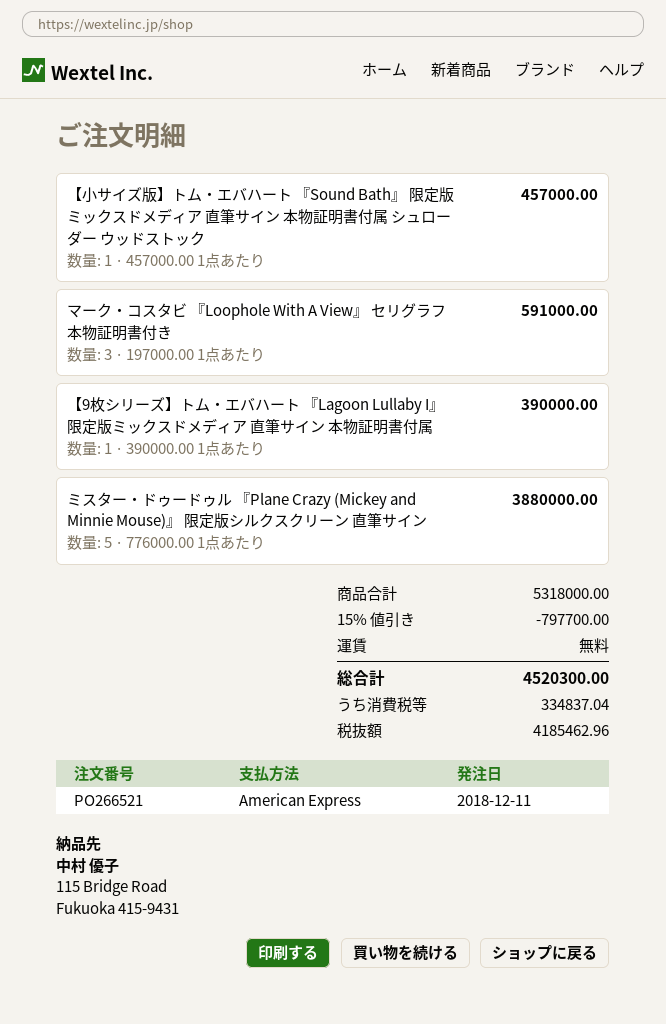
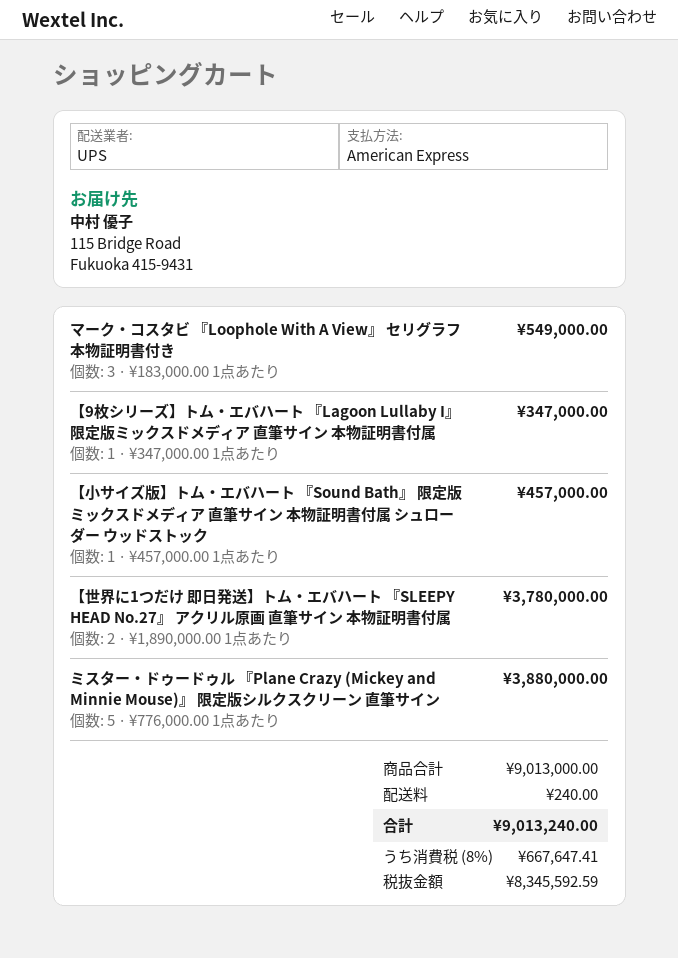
マーク・コスタビ 『Loophole With A View』 セリグラフ 本物証明書付き: 3 x 197000.00 = 591000.00 -> 3 x 183000.00 = 549000.00
【9枚シリーズ】トム・エバハート 『Lagoon Lullaby I』 限定版ミックスドメディア 直筆サイン 本物証明書付属: 1 x 390000.00 = 390000.00 -> 1 x 347000.00 = 347000.00
【世界に1つだけ 即日発送】トム・エバハート 『SLEEPY HEAD No.27』 アクリル原画 直筆サイン 本物証明書付属: none -> 2 x 1890000.00 = 3780000.00
subtotal: 5318000.00 -> 9013000.00
discount: 15% = 797700.00 -> none
shipping: 0.00 -> 240.00
net: 4185462.96 -> 8345592.59
tax: 334837.04 -> 667647.41
total: 4520300.00 -> 9013240.00

